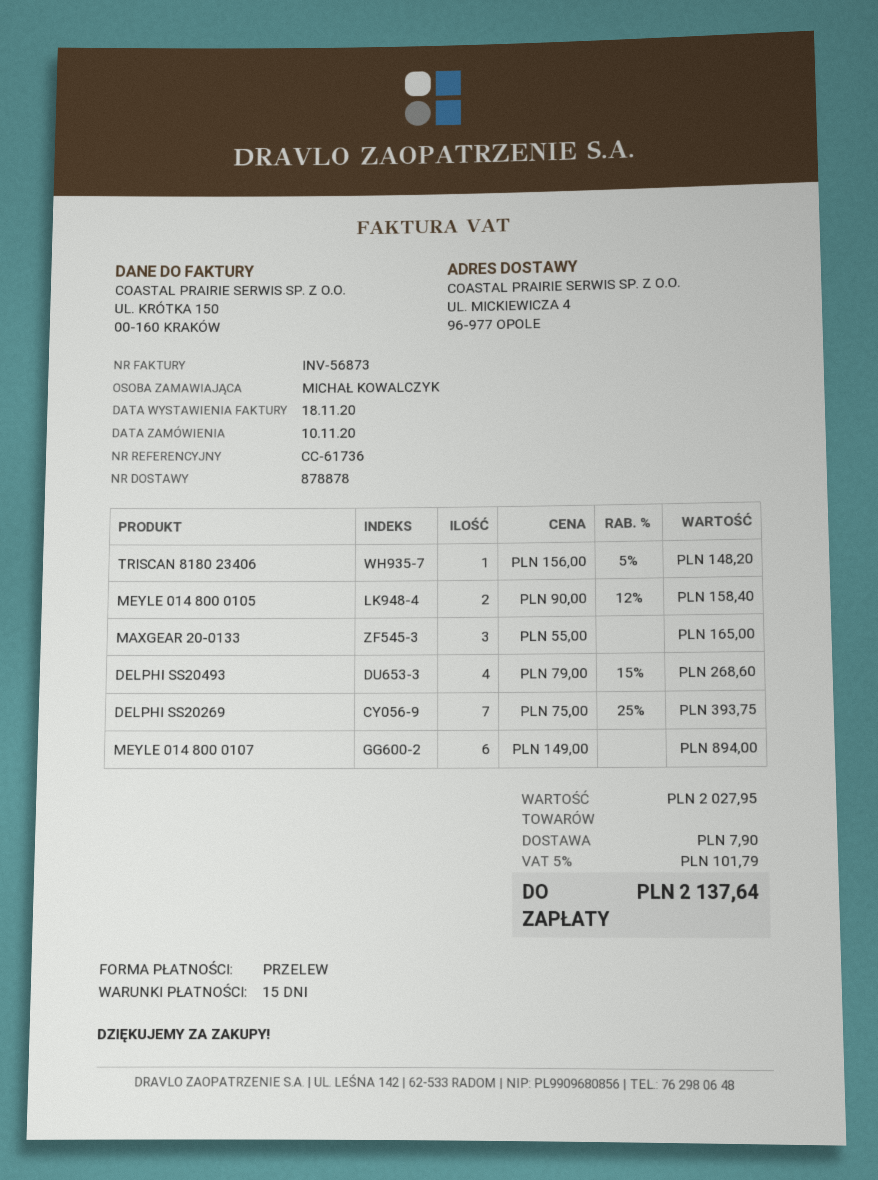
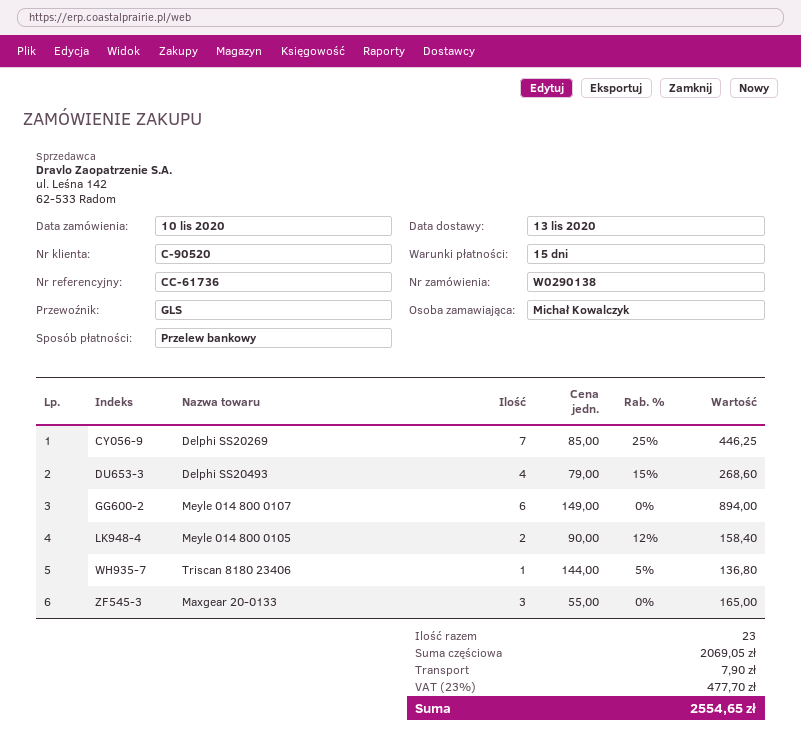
TRISCAN 8180 23406: 1 x 156.00 - 5% = 148.20 -> 1 x 144.00 - 5% = 136.80
DELPHI SS20269: 7 x 75.00 - 25% = 393.75 -> 7 x 85.00 - 25% = 446.25
subtotal: 2027.95 -> 2069.05
tax: 5% = 101.79 -> 23% = 477.70
total: 2137.64 -> 2554.65

